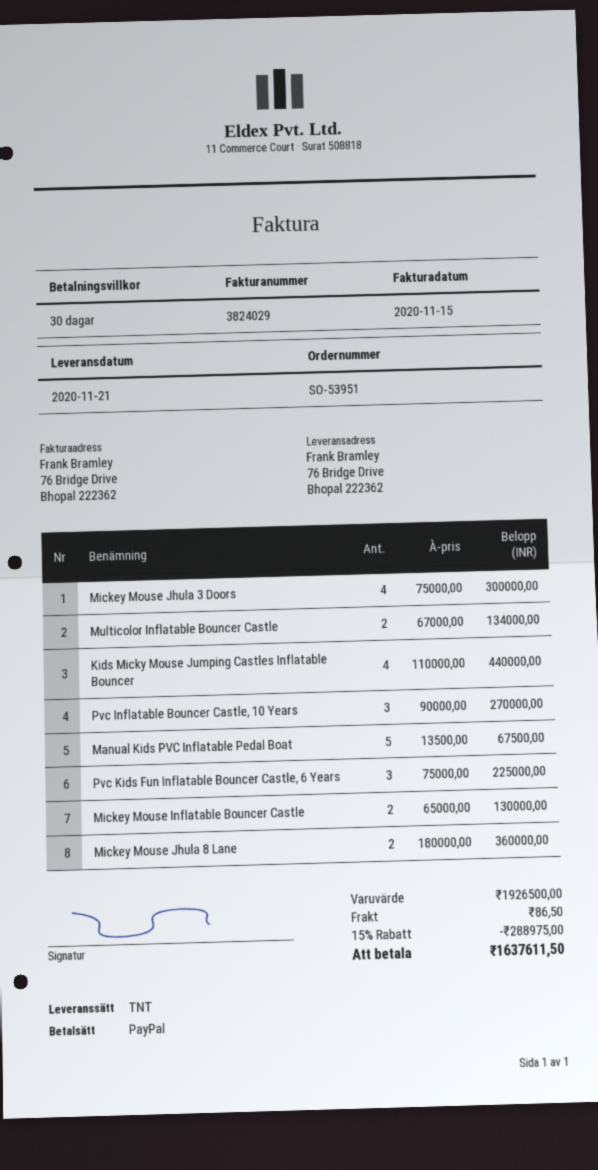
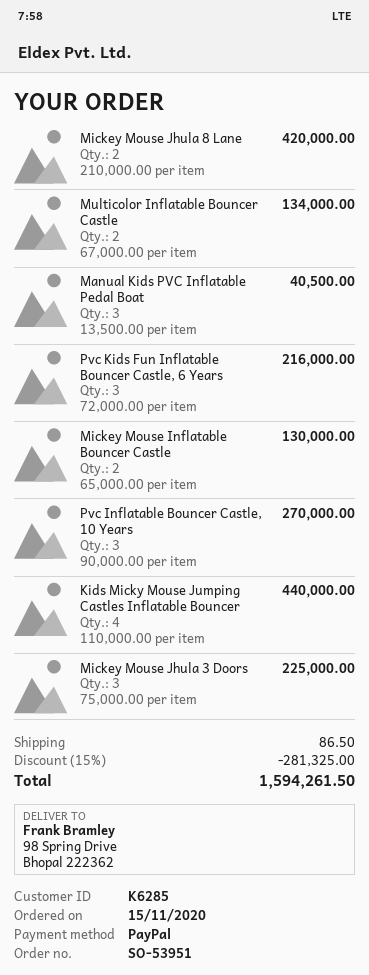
ship to: 76 Bridge Drive, Bhopal 222362 -> 98 Spring Drive, Bhopal 222362
Mickey Mouse Jhula 3 Doors: 4 x 75000.00 = 300000.00 -> 3 x 75000.00 = 225000.00
Manual Kids PVC Inflatable Pedal Boat: 5 x 13500.00 = 67500.00 -> 3 x 13500.00 = 40500.00
Pvc Kids Fun Inflatable Bouncer Castle, 6 Years: 3 x 75000.00 = 225000.00 -> 3 x 72000.00 = 216000.00
Mickey Mouse Jhula 8 Lane: 2 x 180000.00 = 360000.00 -> 2 x 210000.00 = 420000.00
discount: 15% = 288975.00 -> 15% = 281325.00
total: 1637611.50 -> 1594261.50

